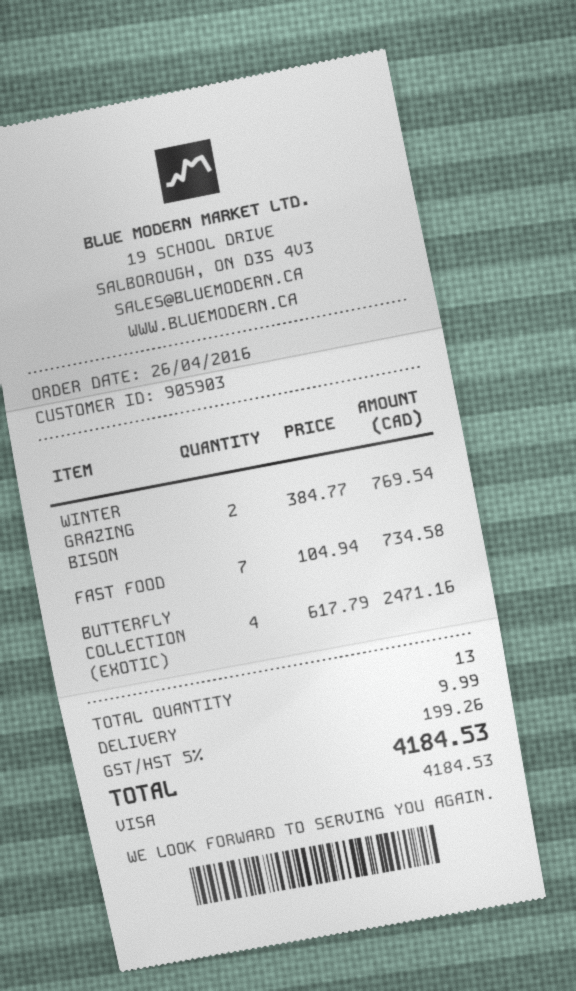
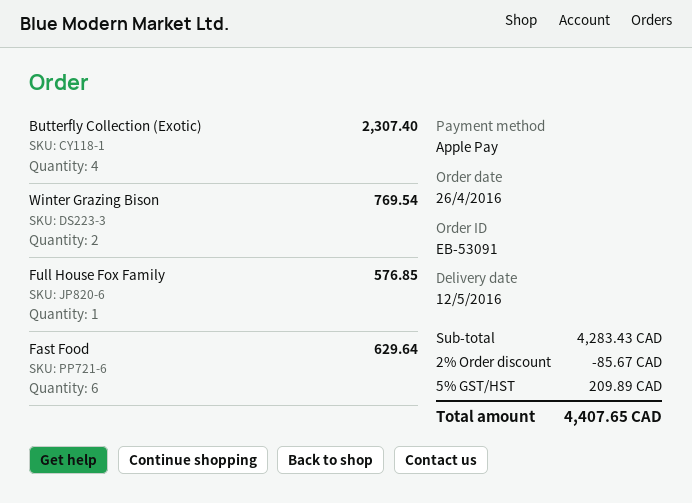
payment method: Visa -> Apple Pay
FAST FOOD: 7 for 734.58 -> 6 for 629.64
BUTTERFLY COLLECTION (EXOTIC): 4 for 2471.16 -> 4 for 2307.40
Full House Fox Family: none -> 1 for 576.85
discount: none -> 2% = 85.67
shipping: 9.99 -> none
tax: 5% = 199.26 -> 5% = 209.89
total: 4184.53 -> 4407.65

